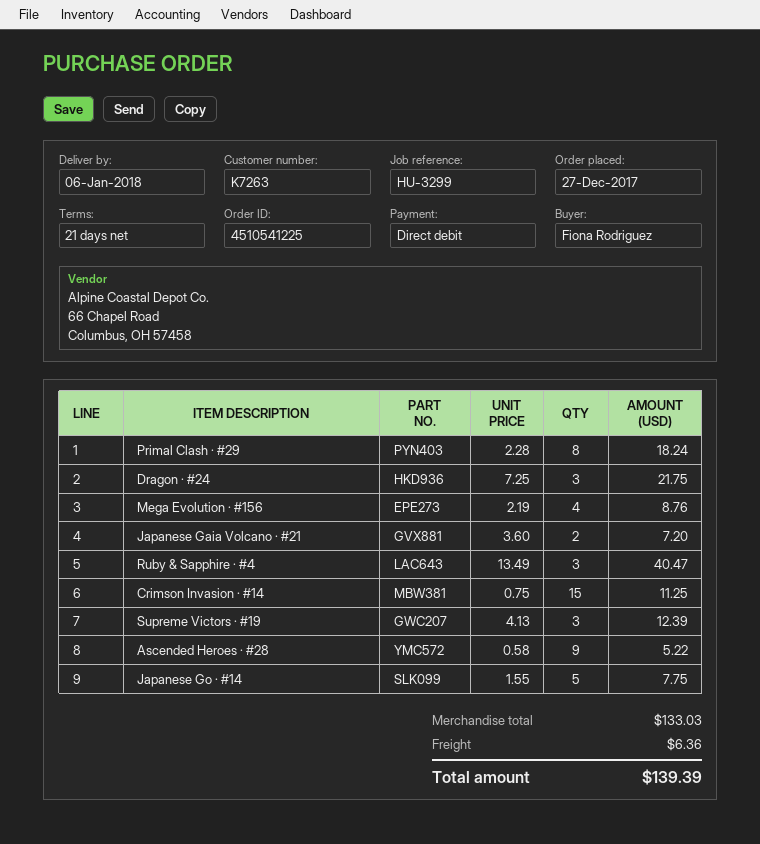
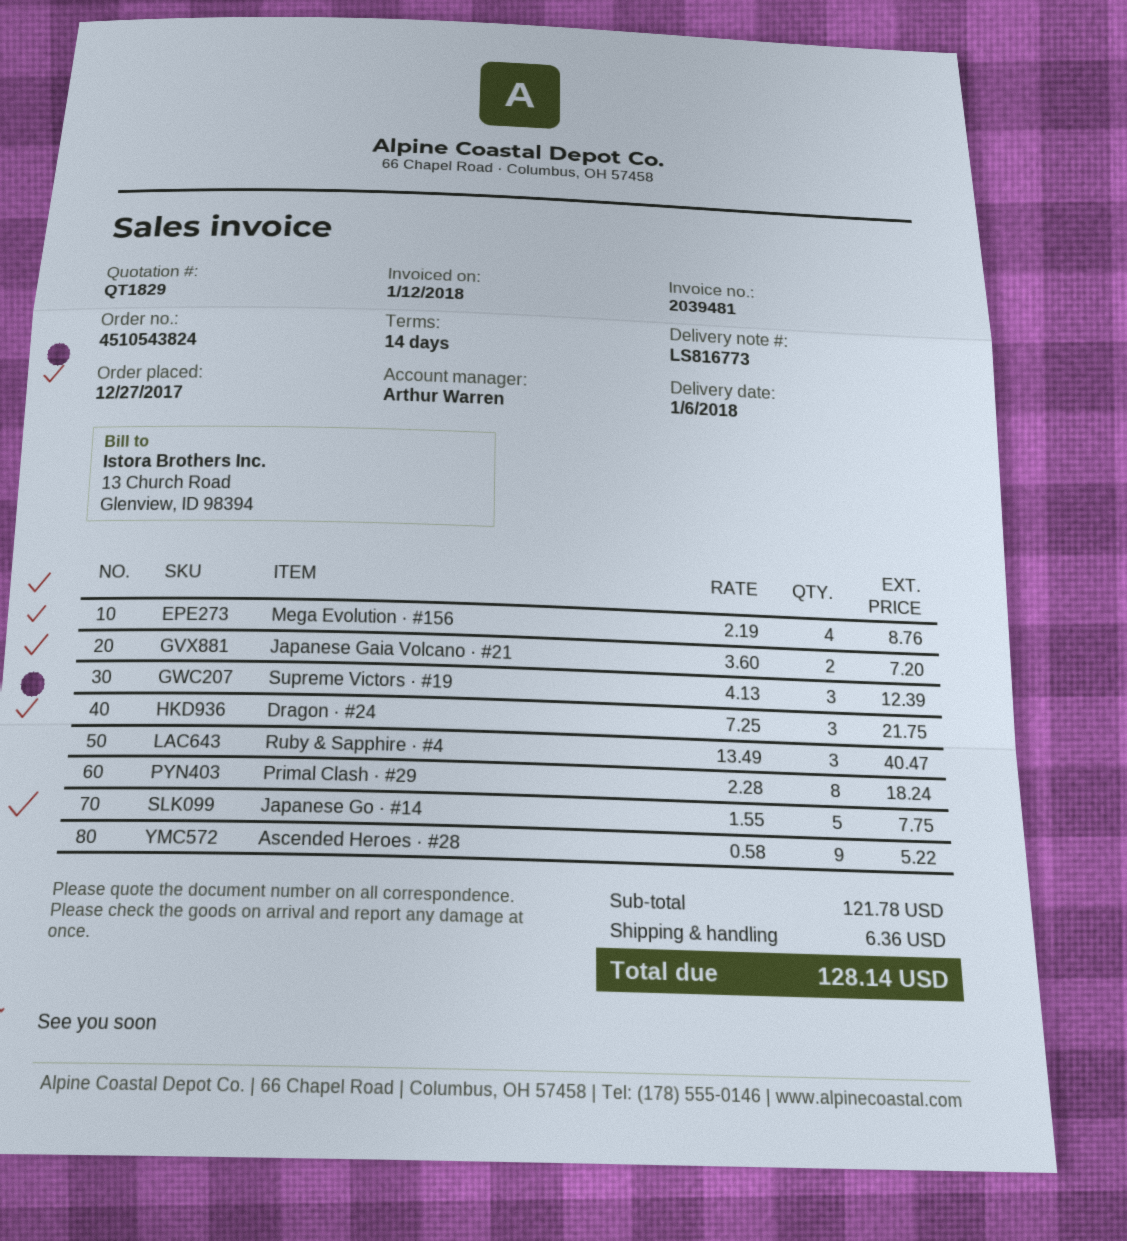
order number: 4510541225 -> 4510543824
payment terms: 21 days -> 14 days
Crimson Invasion · #14: 15 x 0.75 = 11.25 -> none
subtotal: 133.03 -> 121.78
total: 139.39 -> 128.14

